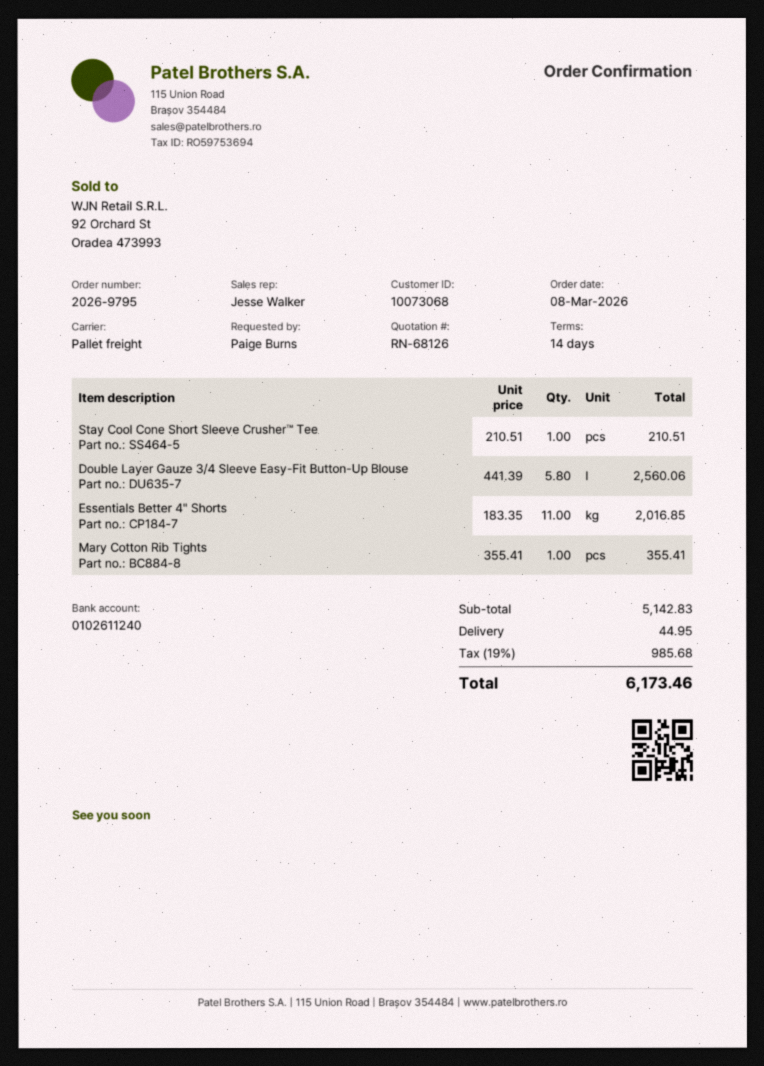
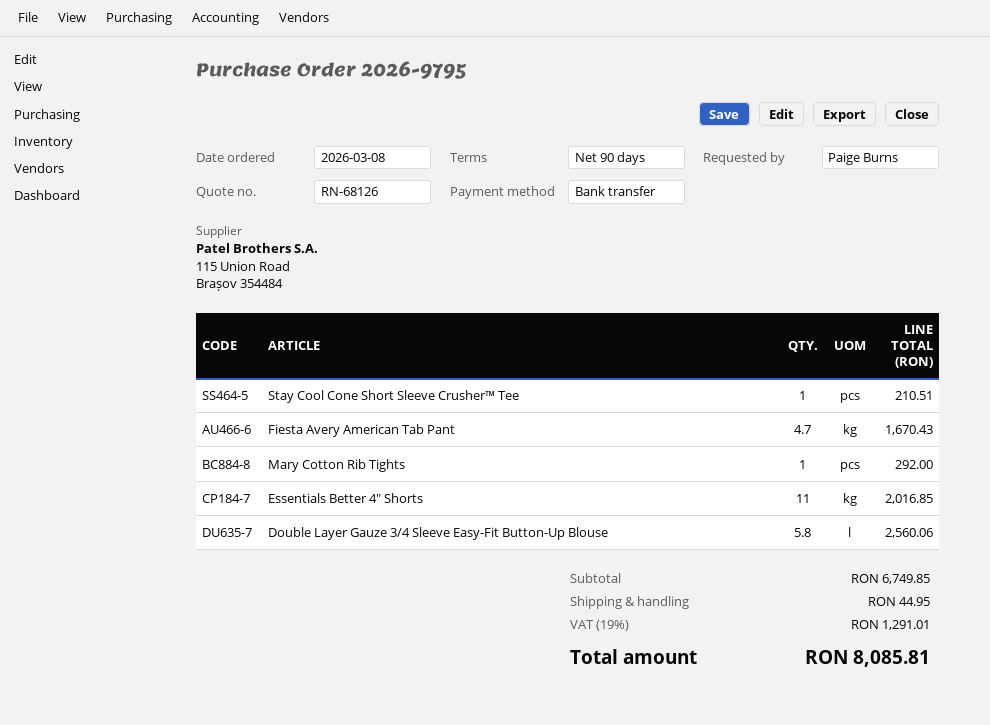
payment terms: 14 days -> 90 days
Mary Cotton Rib Tights: 1 for 355.41 -> 1 for 292.00
Fiesta Avery American Tab Pant: none -> 4.7 for 1670.43
subtotal: 5142.83 -> 6749.85
tax: 19% = 985.68 -> 19% = 1291.01
total: 6173.46 -> 8085.81

